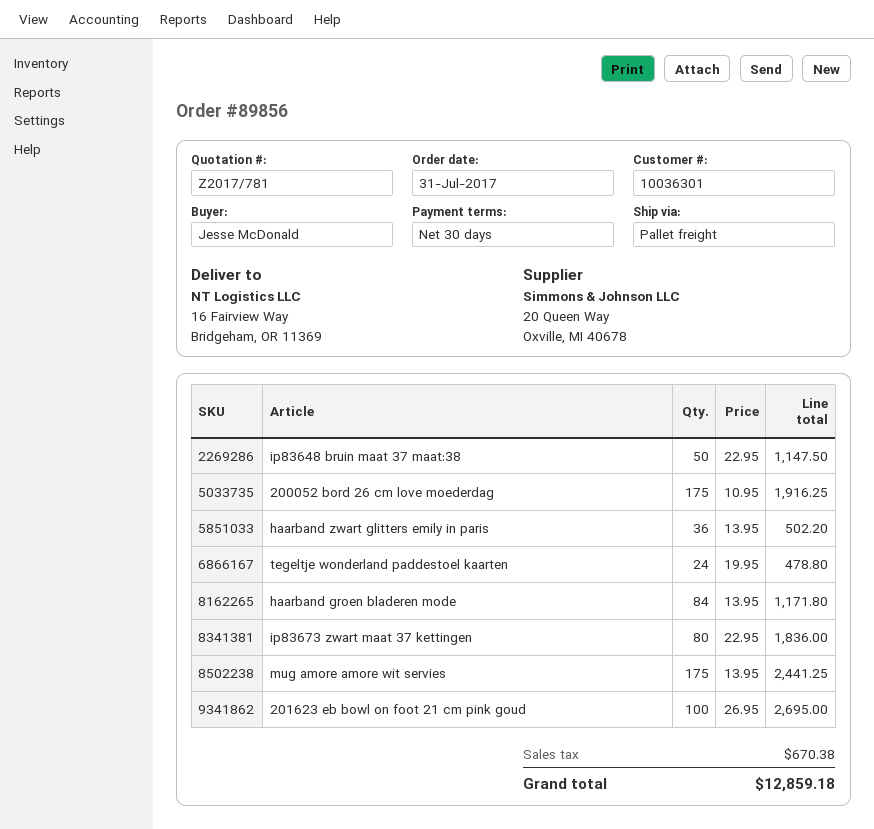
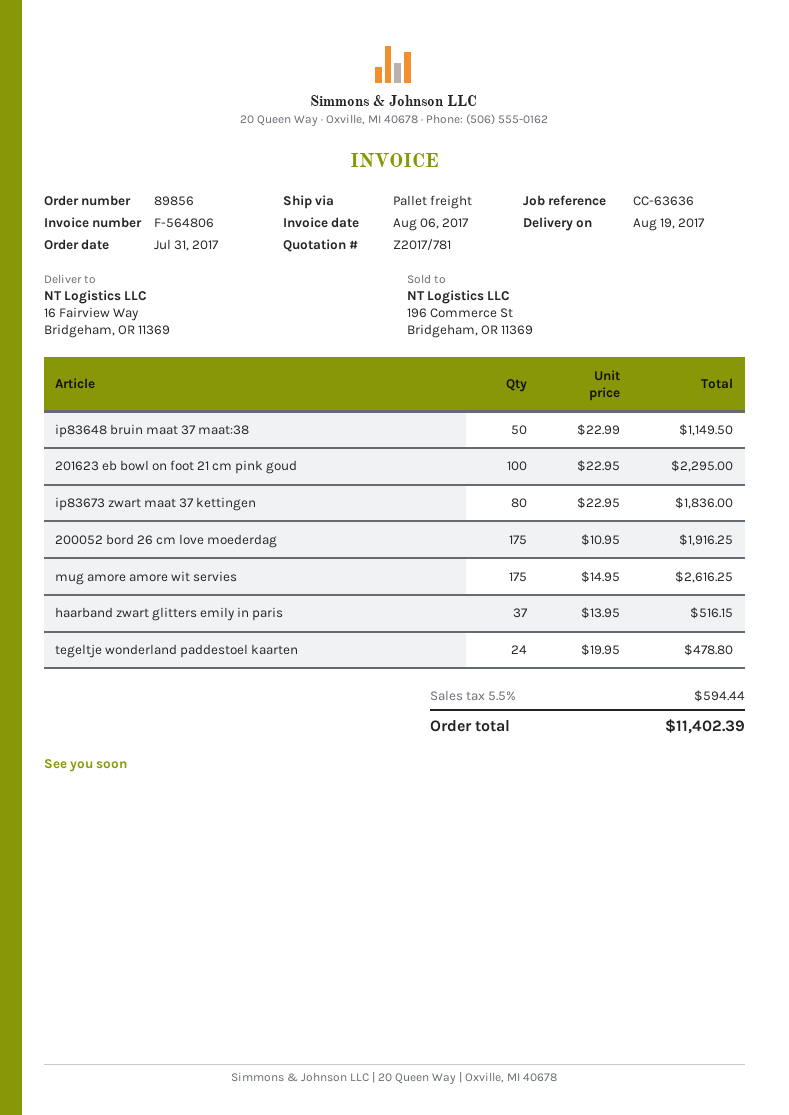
ip83648 bruin maat 37 maat:38: 50 x 22.95 = 1147.50 -> 50 x 22.99 = 1149.50
haarband zwart glitters emily in paris: 36 x 13.95 = 502.20 -> 37 x 13.95 = 516.15
haarband groen bladeren mode: 84 x 13.95 = 1171.80 -> none
mug amore amore wit servies: 175 x 13.95 = 2441.25 -> 175 x 14.95 = 2616.25
201623 eb bowl on foot 21 cm pink goud: 100 x 26.95 = 2695.00 -> 100 x 22.95 = 2295.00
tax: 670.38 -> 594.44
total: 12859.18 -> 11402.39

